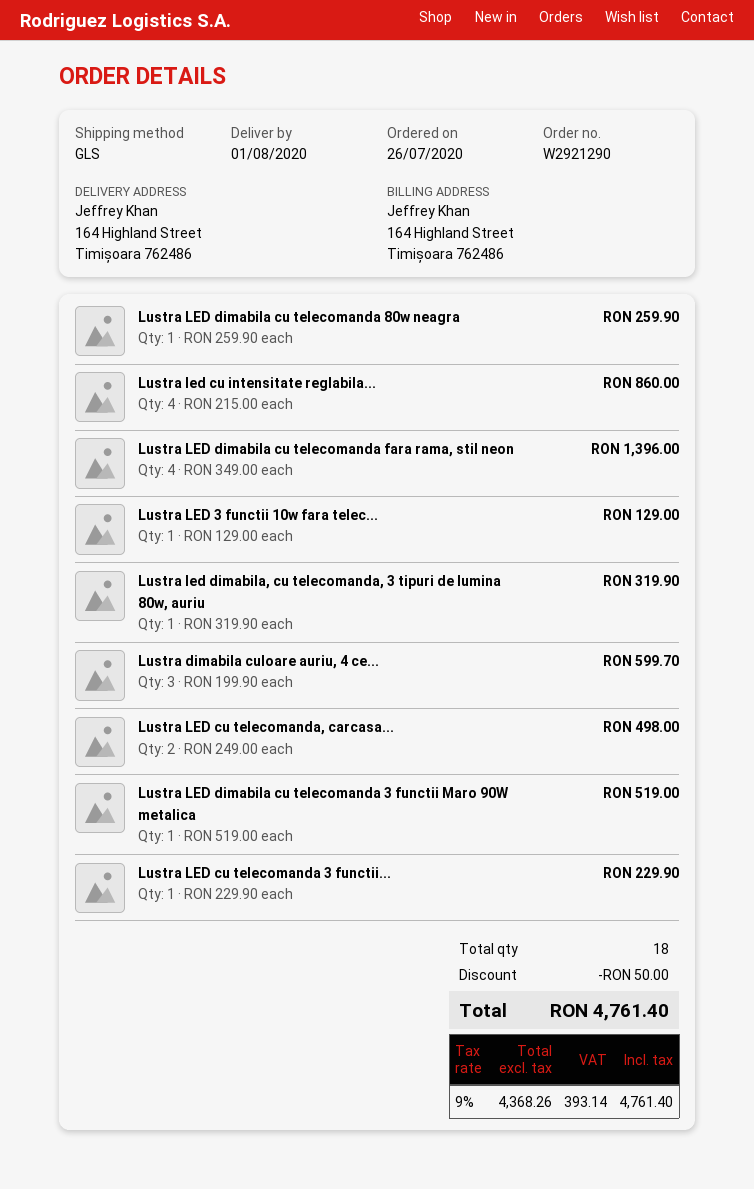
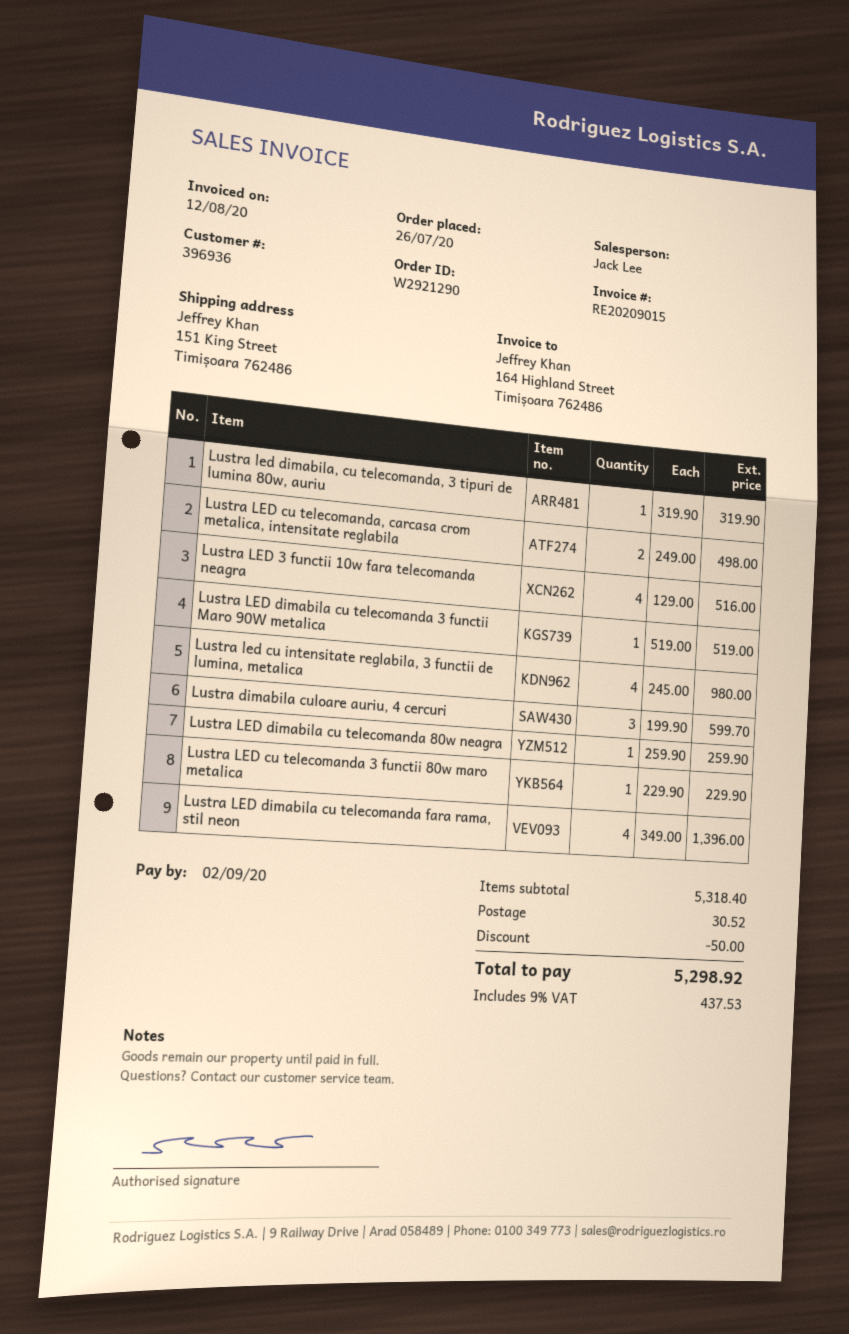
ship to: 164 Highland Street, Timișoara 762486 -> 151 King Street, Timișoara 762486
Lustra led cu intensitate reglabila...: 4 x 215.00 = 860.00 -> 4 x 245.00 = 980.00
Lustra LED 3 functii 10w fara telec...: 1 x 129.00 = 129.00 -> 4 x 129.00 = 516.00
shipping: none -> 30.52
tax: 9% = 393.14 -> 9% = 437.53
total: 4761.40 -> 5298.92

